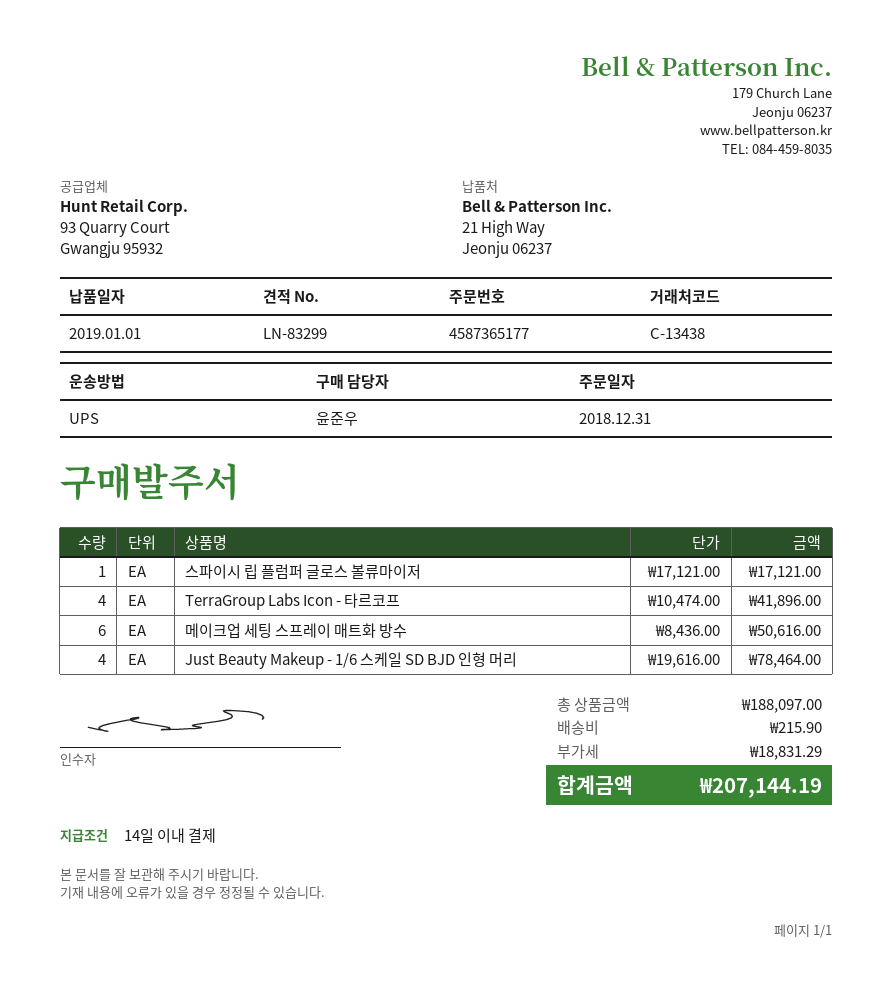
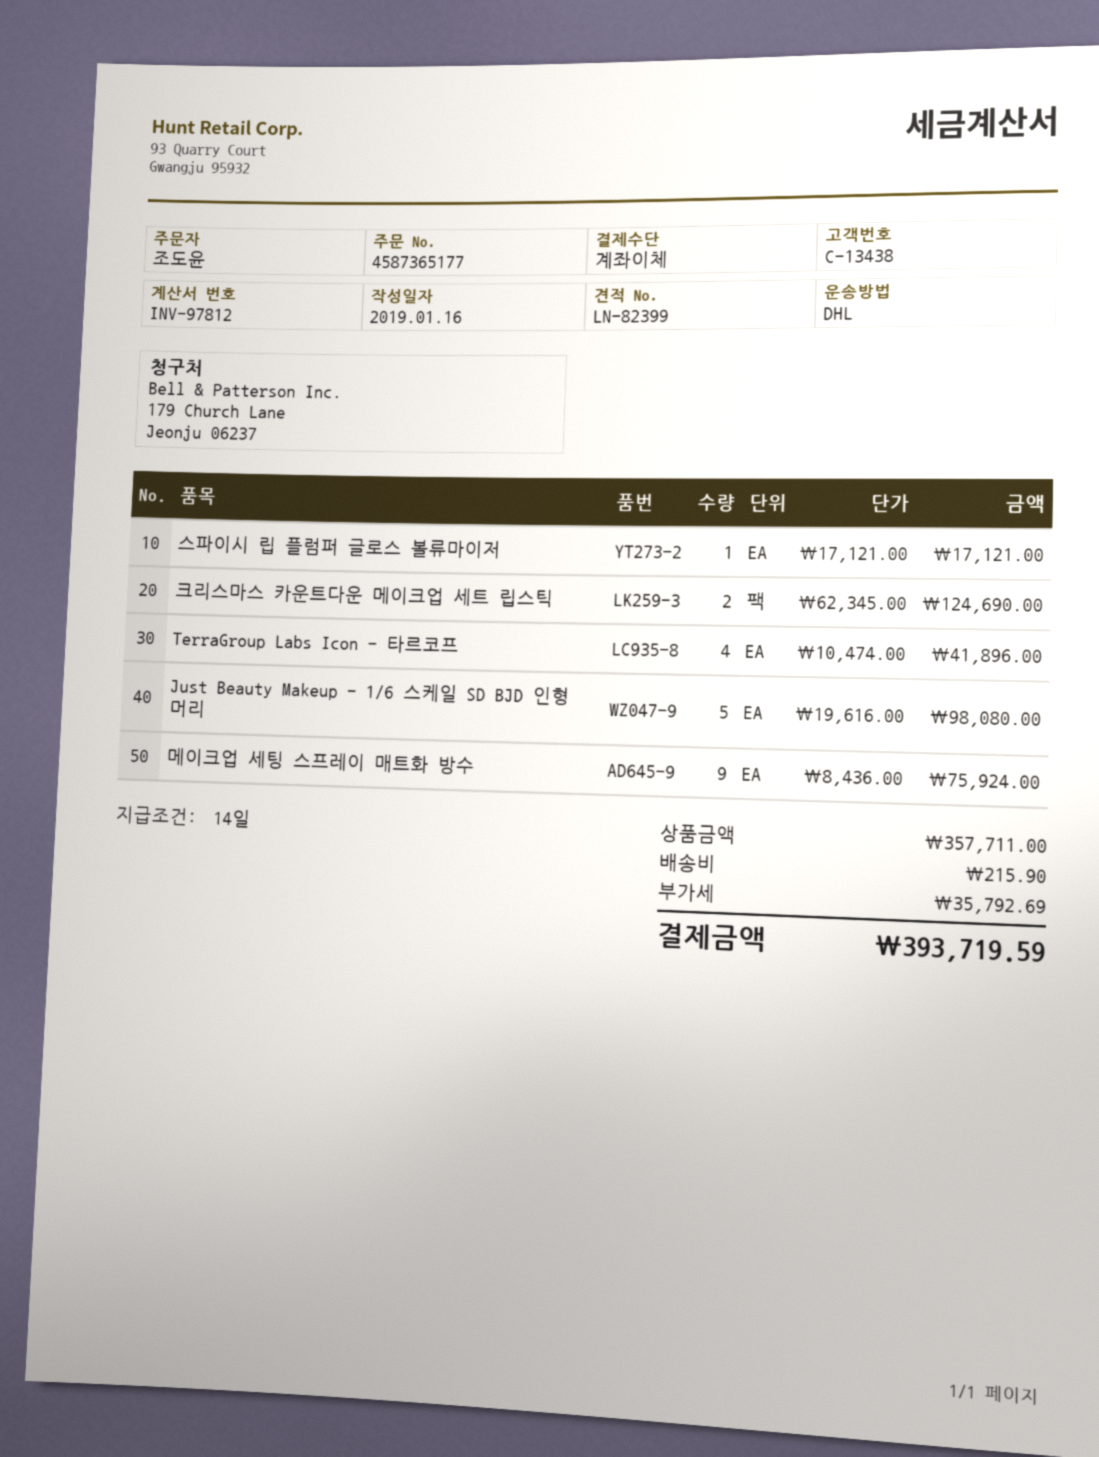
quote number: LN-83299 -> LN-82399
ordered by: 윤준우 -> 조도윤
shipping method: UPS -> DHL
메이크업 세팅 스프레이 매트화 방수: 6 x 8436.00 = 50616.00 -> 9 x 8436.00 = 75924.00
Just Beauty Makeup - 1/6 스케일 SD BJD 인형 머리: 4 x 19616.00 = 78464.00 -> 5 x 19616.00 = 98080.00
크리스마스 카운트다운 메이크업 세트 립스틱: none -> 2 x 62345.00 = 124690.00
subtotal: 188097.00 -> 357711.00
tax: 18831.29 -> 35792.69
total: 207144.19 -> 393719.59

